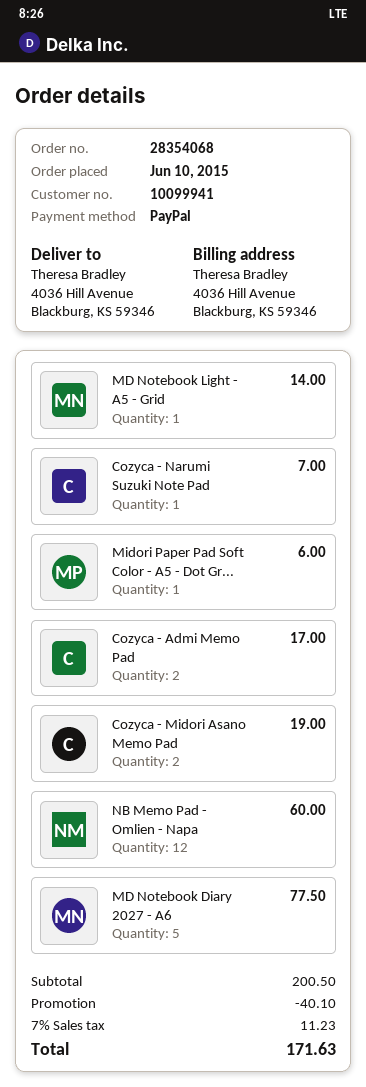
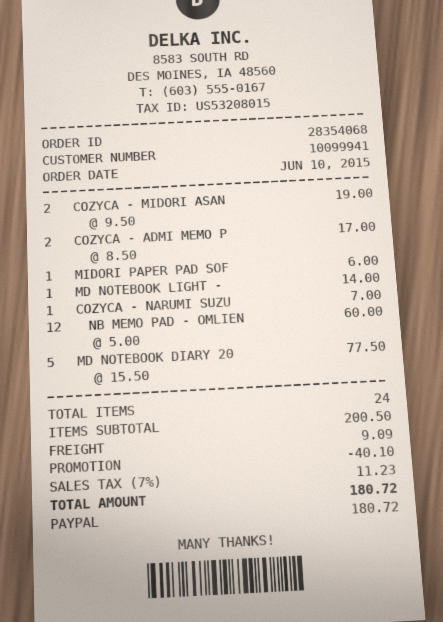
shipping: none -> 9.09
total: 171.63 -> 180.72

